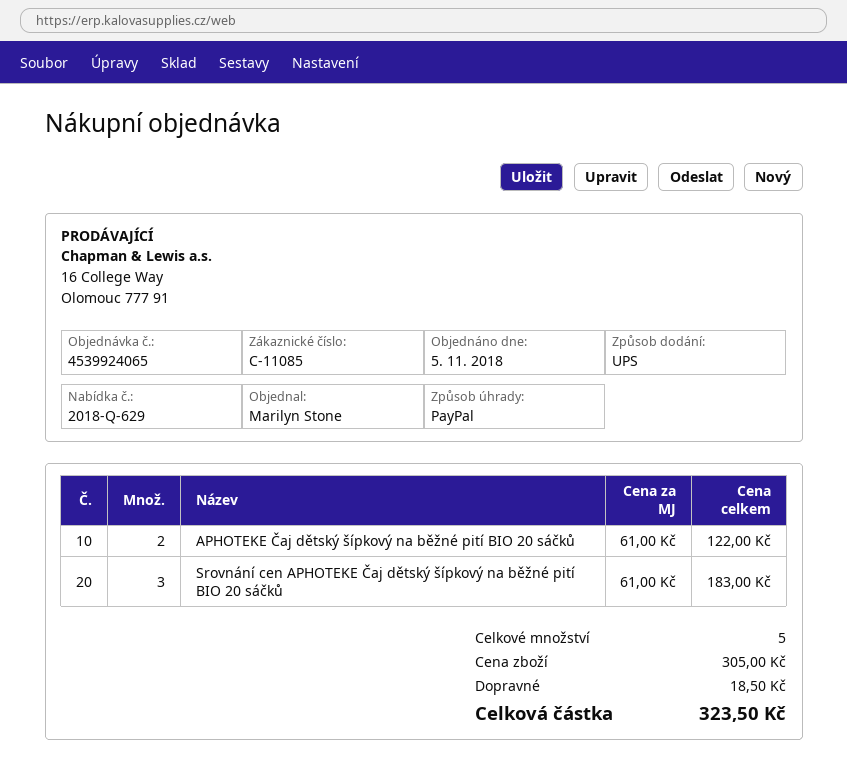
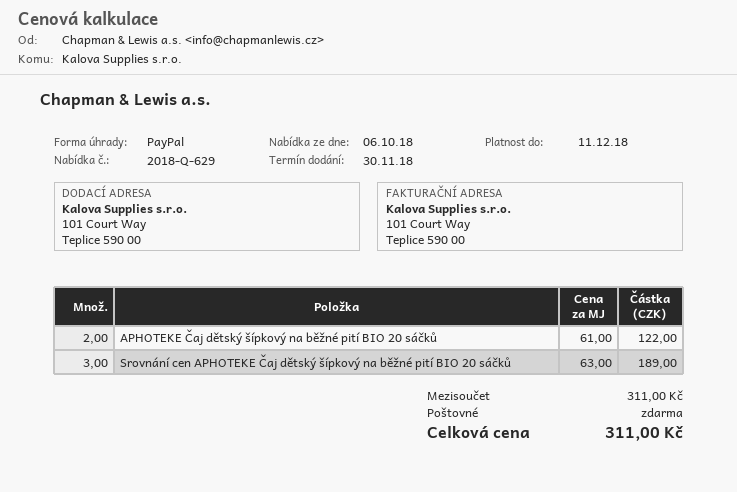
Srovnání cen APHOTEKE Čaj dětský šípkový na běžné pití BIO 20 sáčků: 3 x 61.00 = 183.00 -> 3 x 63.00 = 189.00
subtotal: 305.00 -> 311.00
shipping: 18.50 -> 0.00
total: 323.50 -> 311.00

